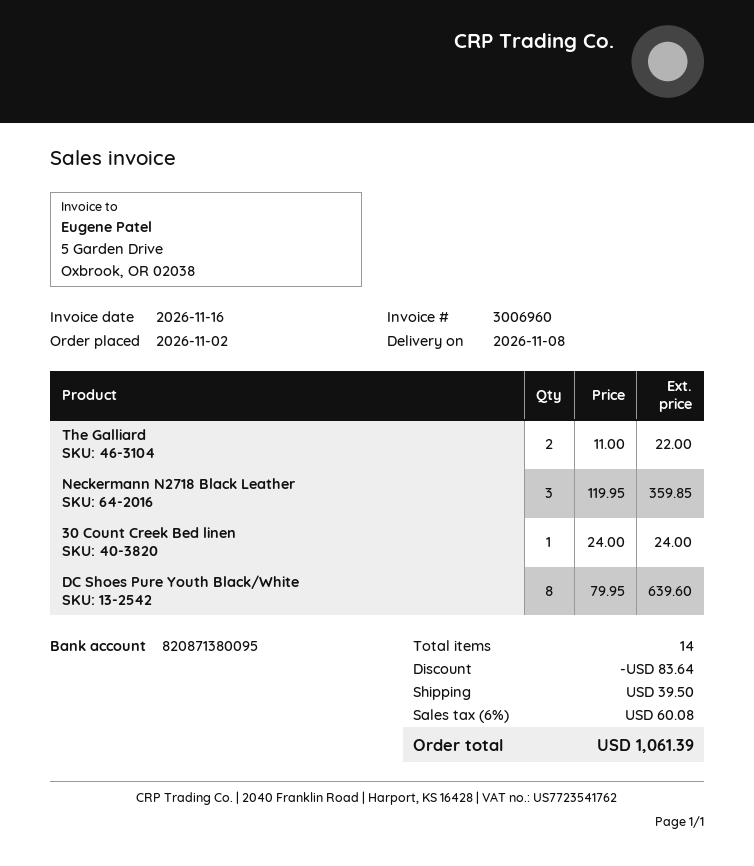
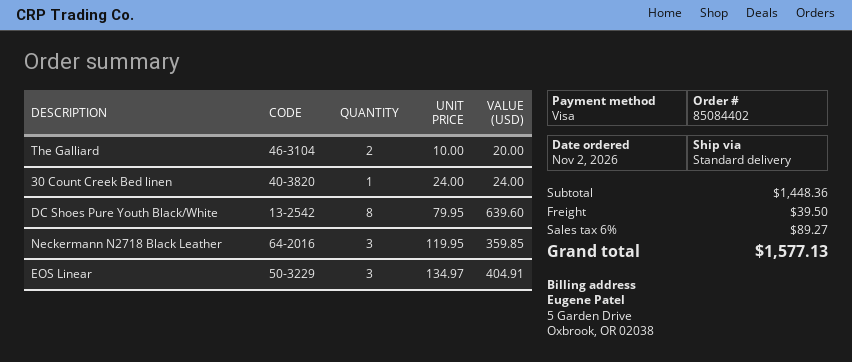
The Galliard: 2 x 11.00 = 22.00 -> 2 x 10.00 = 20.00
EOS Linear: none -> 3 x 134.97 = 404.91
discount: 83.64 -> none
tax: 6% = 60.08 -> 6% = 89.27
total: 1061.39 -> 1577.13

